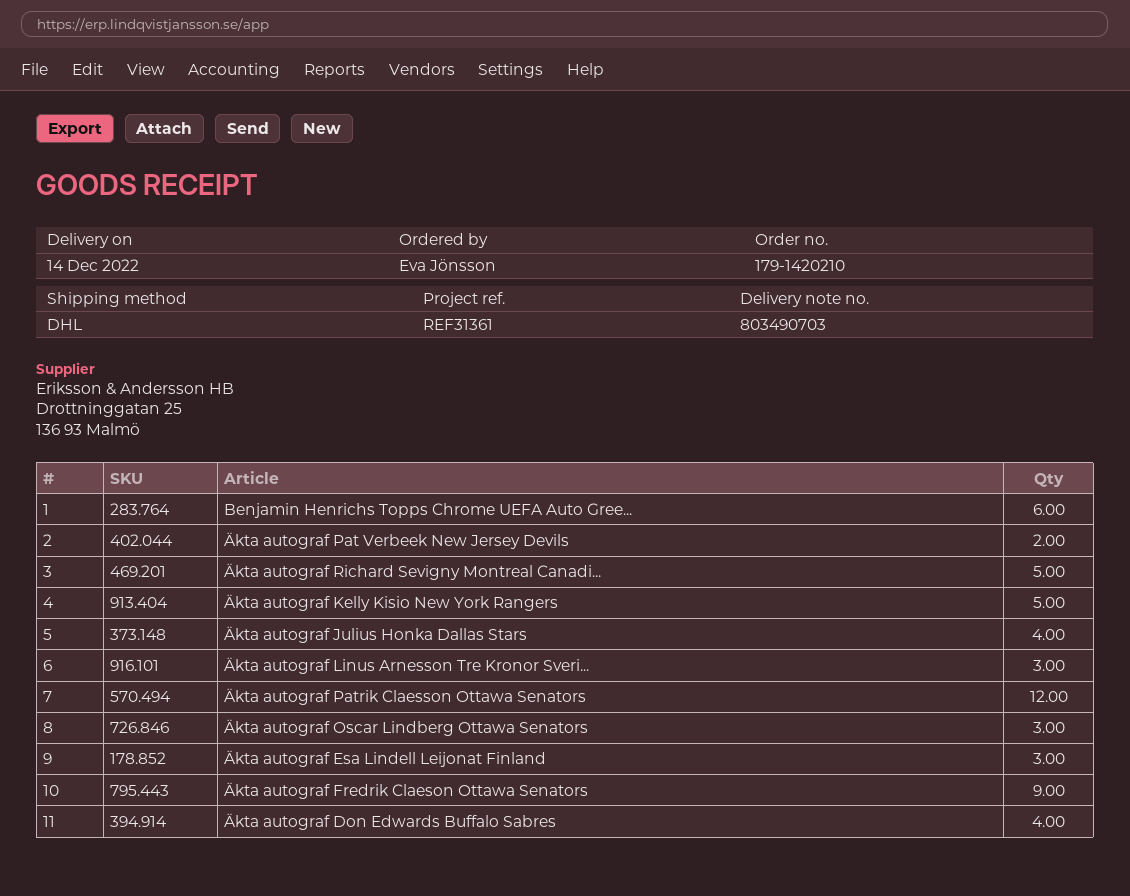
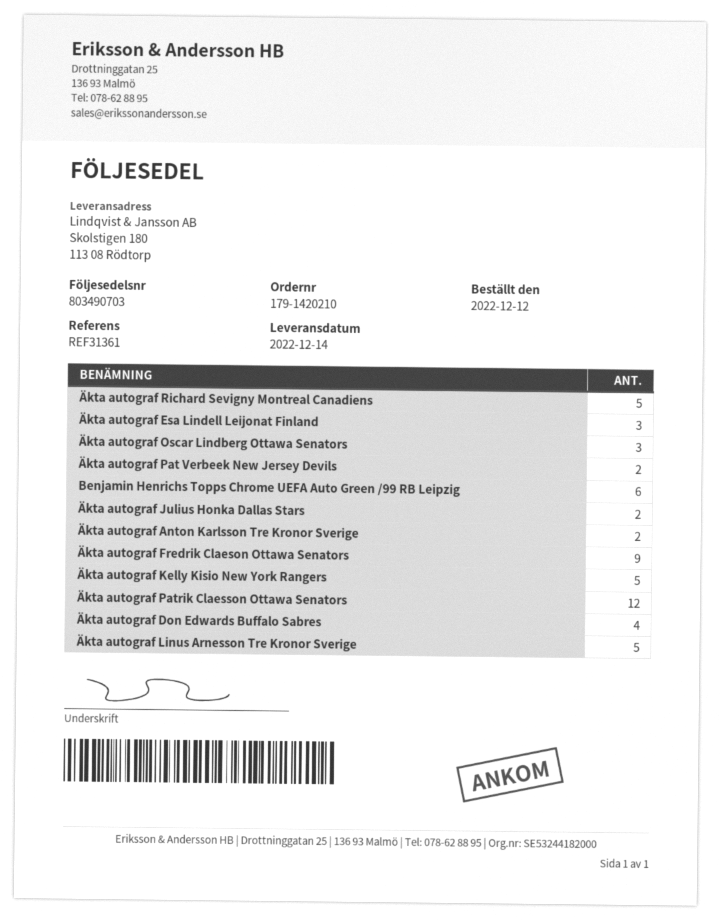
Äkta autograf Julius Honka Dallas Stars: 4 -> 2
Äkta autograf Linus Arnesson Tre Kronor Sveri...: 3 -> 5
Äkta autograf Anton Karlsson Tre Kronor Sverige: none -> 2

